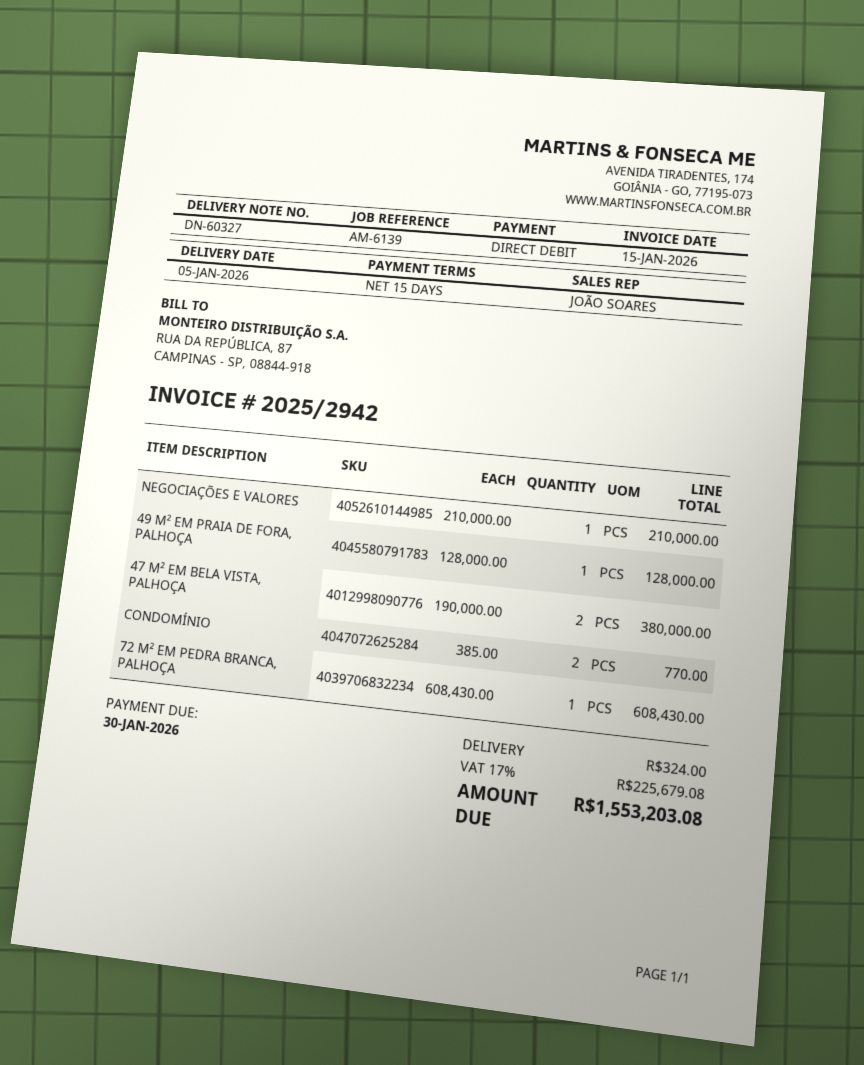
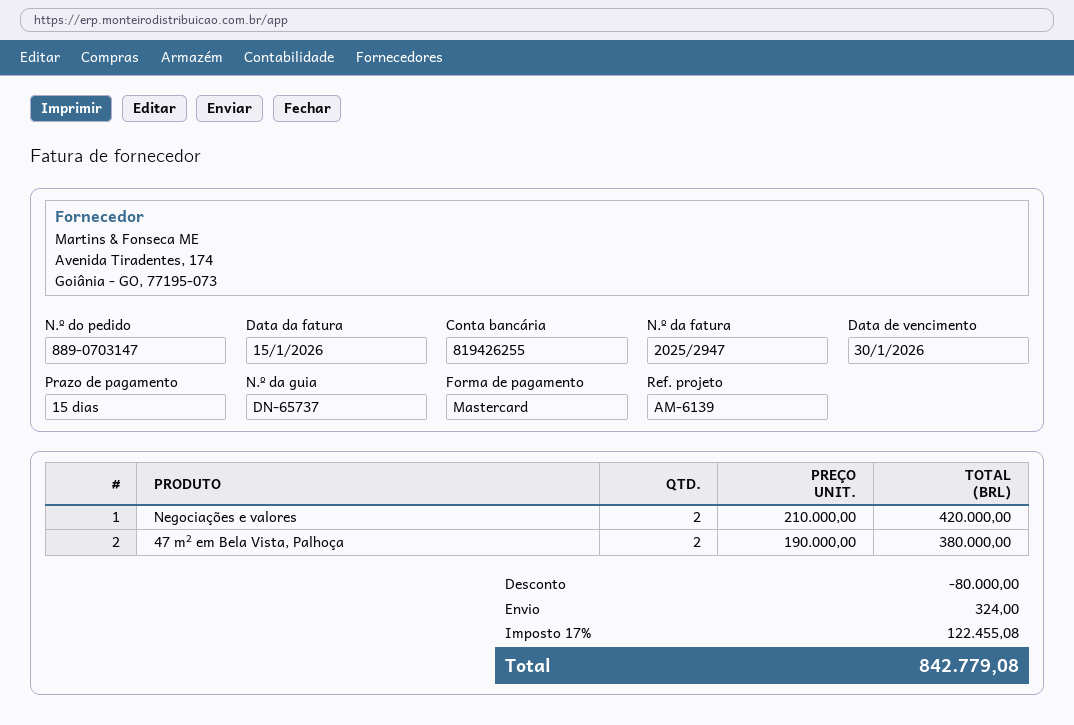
delivery note number: DN-60327 -> DN-65737
invoice number: 2025/2942 -> 2025/2947
payment method: direct debit -> Mastercard
NEGOCIAÇÕES E VALORES: 1 x 210000.00 = 210000.00 -> 2 x 210000.00 = 420000.00
49 M² EM PRAIA DE FORA, PALHOÇA: 1 x 128000.00 = 128000.00 -> none
CONDOMÍNIO: 2 x 385.00 = 770.00 -> none
72 M² EM PEDRA BRANCA, PALHOÇA: 1 x 608430.00 = 608430.00 -> none
discount: none -> 80000.00
tax: 17% = 225679.08 -> 17% = 122455.08
total: 1553203.08 -> 842779.08

